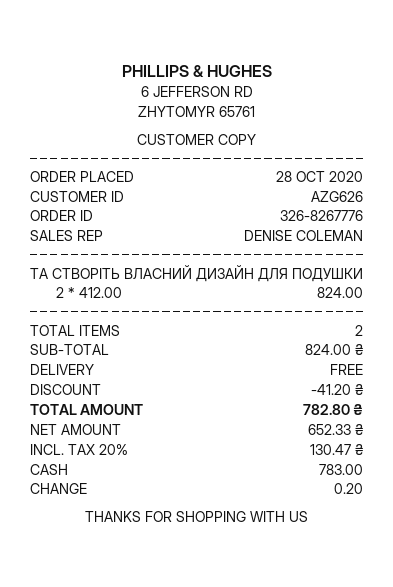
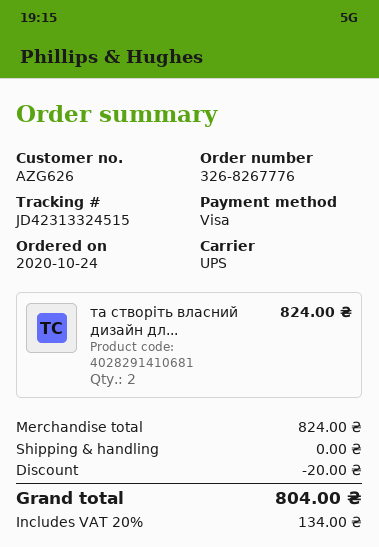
order date: 2020-10-28 -> 2020-10-24
payment method: cash -> Visa
discount: 41.20 -> 20.00
tax: 20% = 130.47 -> 20% = 134.00
total: 782.80 -> 804.00

